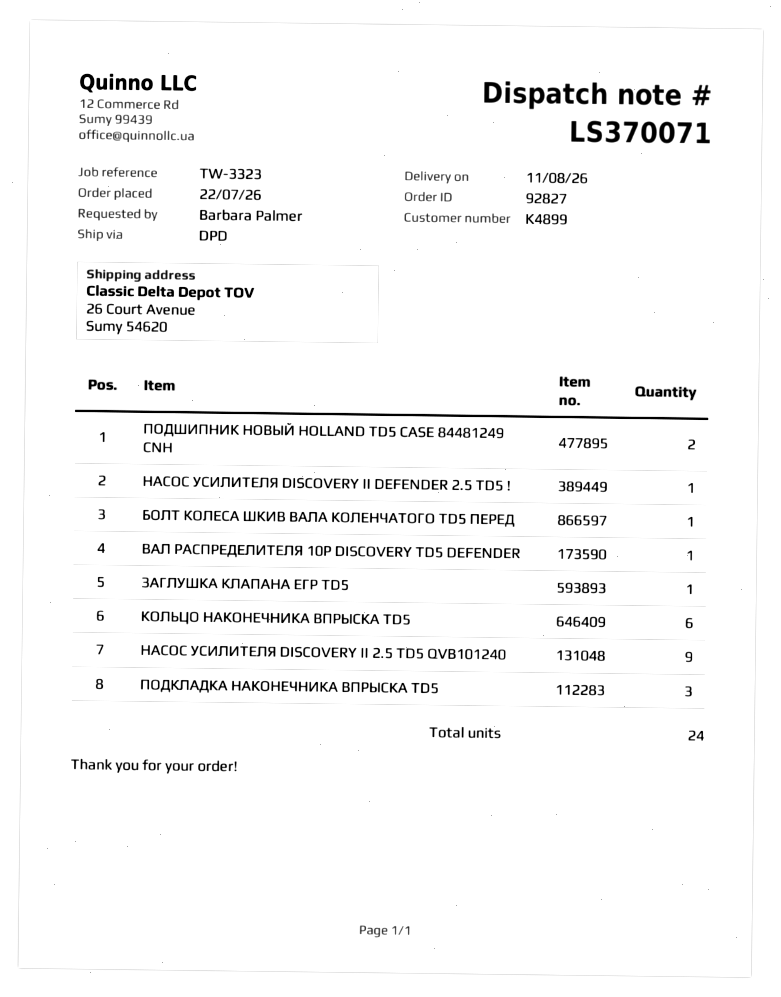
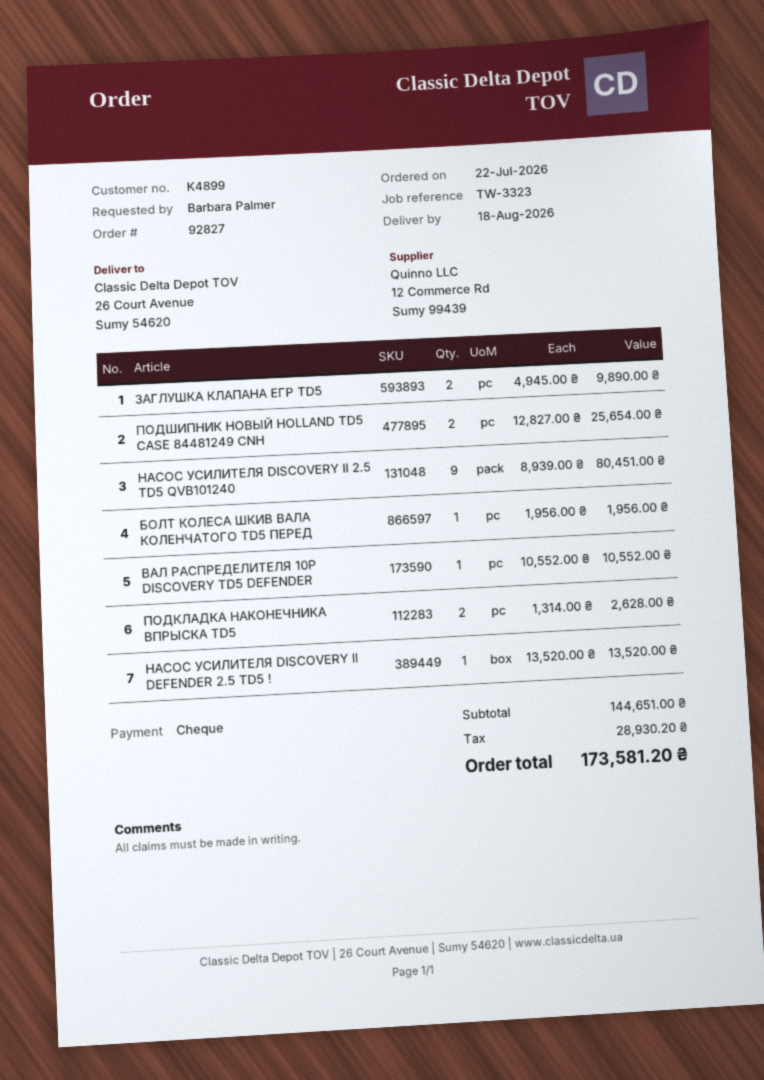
delivery date: 2026-08-11 -> 2026-08-18
ЗАГЛУШКА КЛАПАНА ЕГР TD5: 1 -> 2
КОЛЬЦО НАКОНЕЧНИКА ВПРЫСКА TD5: 6 -> none
ПОДКЛАДКА НАКОНЕЧНИКА ВПРЫСКА TD5: 3 -> 2

